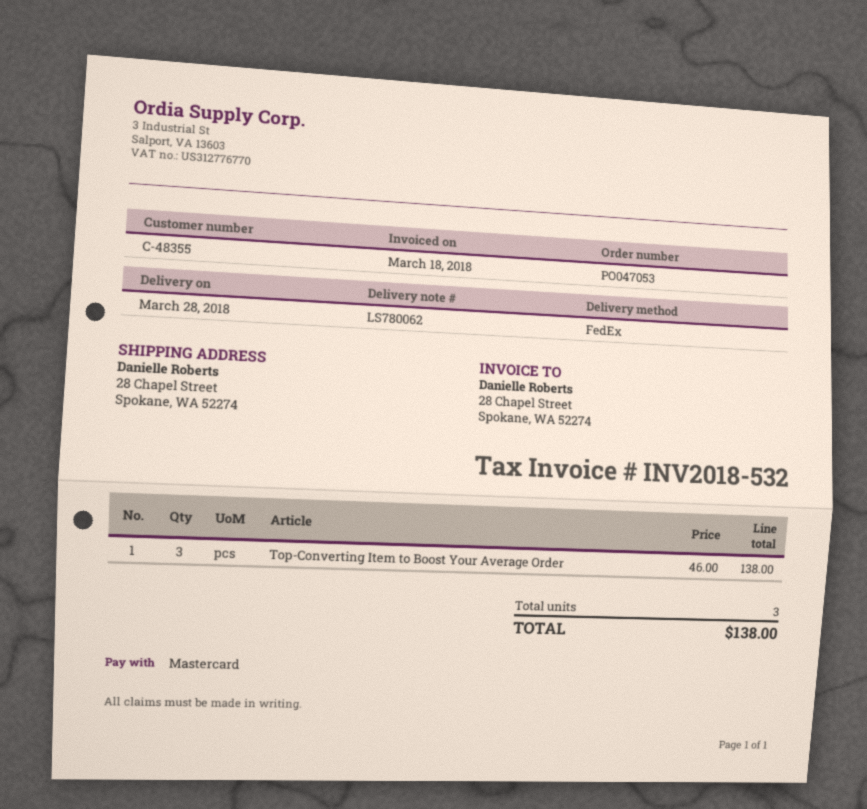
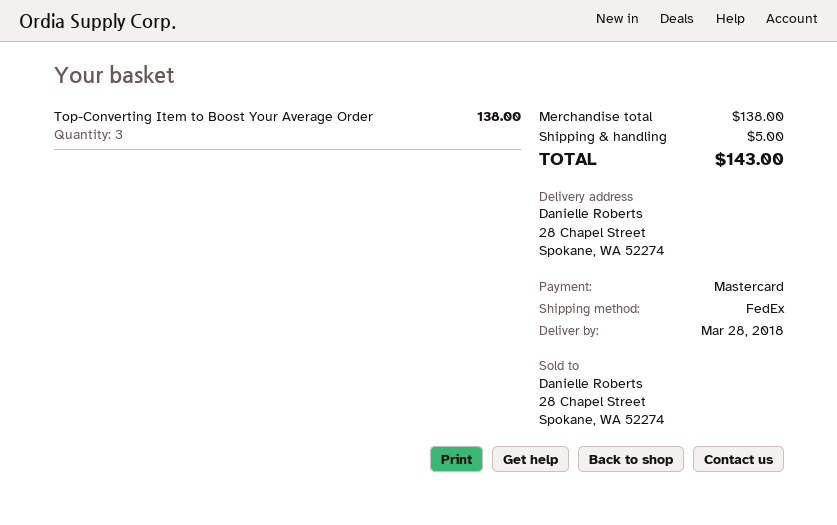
shipping: none -> 5.00
total: 138.00 -> 143.00

